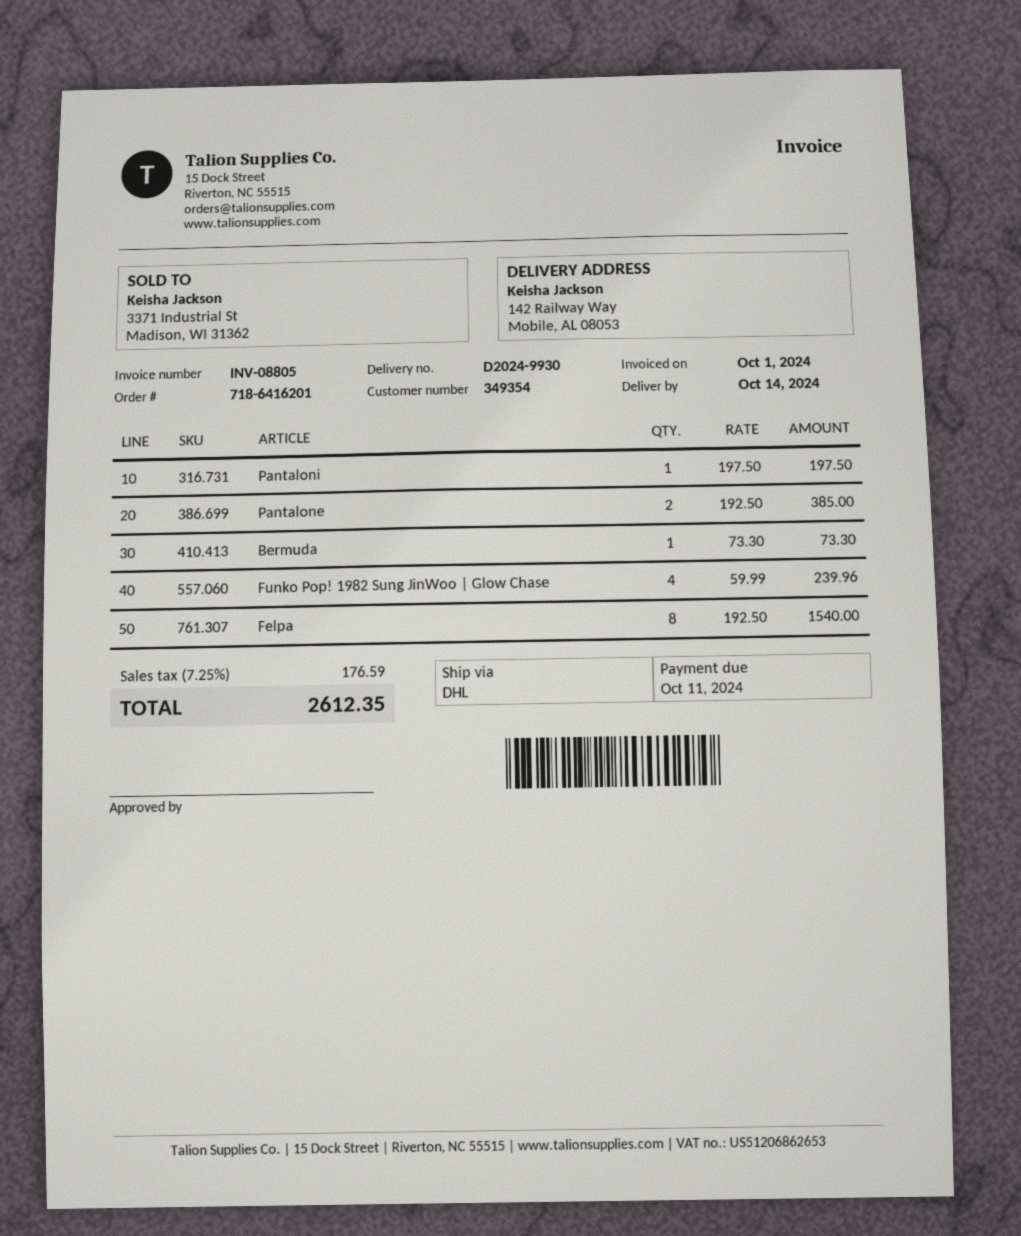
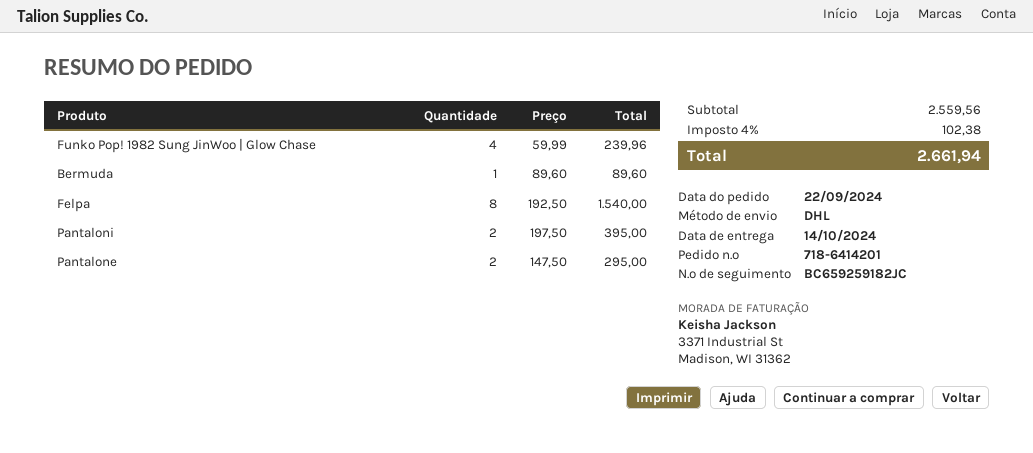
order number: 718-6416201 -> 718-6414201
Pantaloni: 1 x 197.50 = 197.50 -> 2 x 197.50 = 395.00
Pantalone: 2 x 192.50 = 385.00 -> 2 x 147.50 = 295.00
Bermuda: 1 x 73.30 = 73.30 -> 1 x 89.60 = 89.60
tax: 7.25% = 176.59 -> 4% = 102.38
total: 2612.35 -> 2661.94

